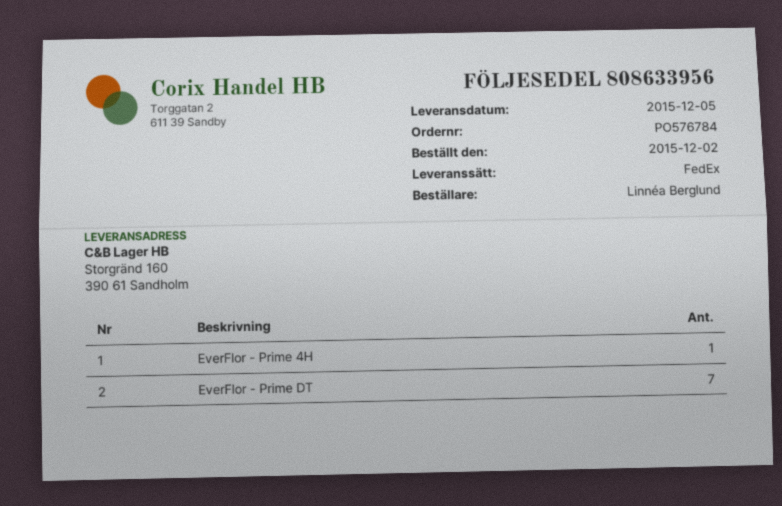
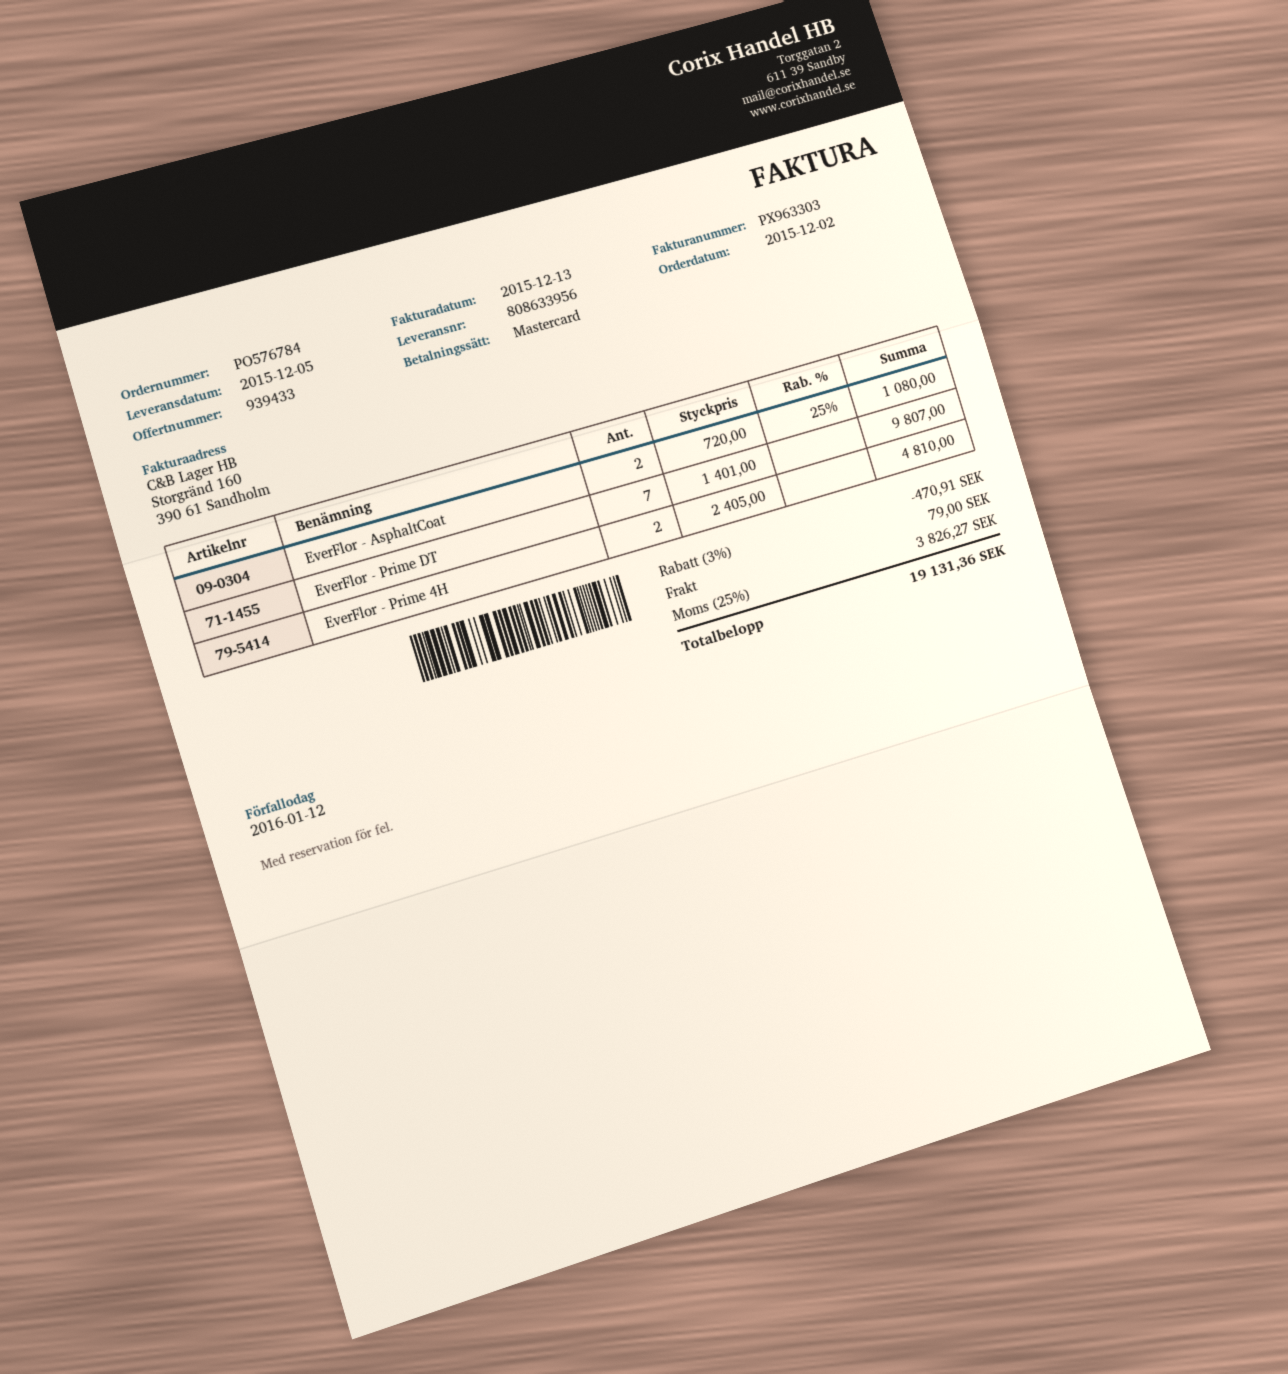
EverFlor - Prime 4H: 1 -> 2
EverFlor - AsphaltCoat: none -> 2

